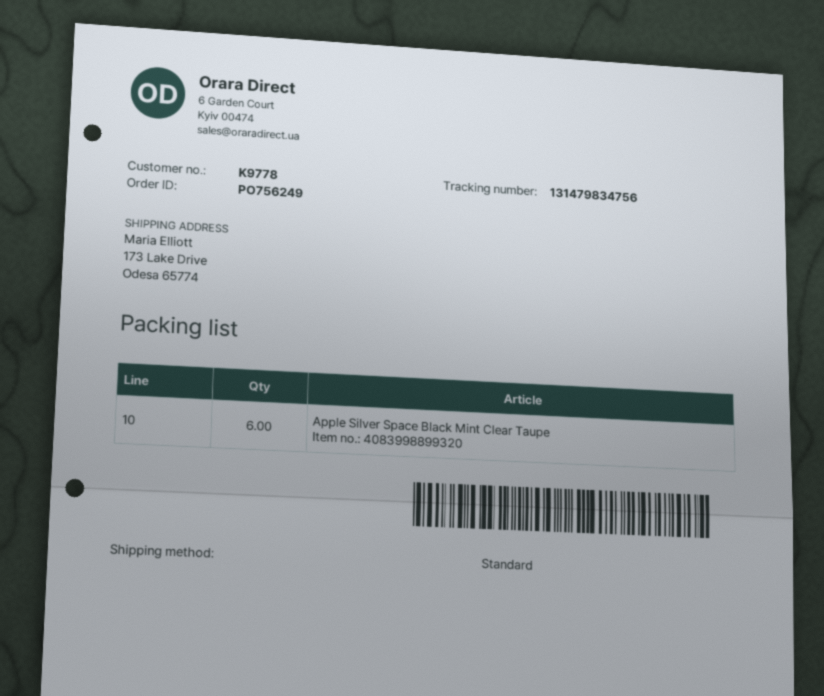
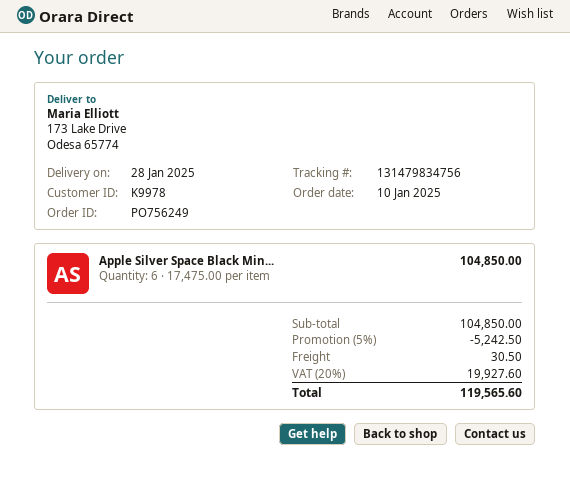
customer number: K9778 -> K9978

